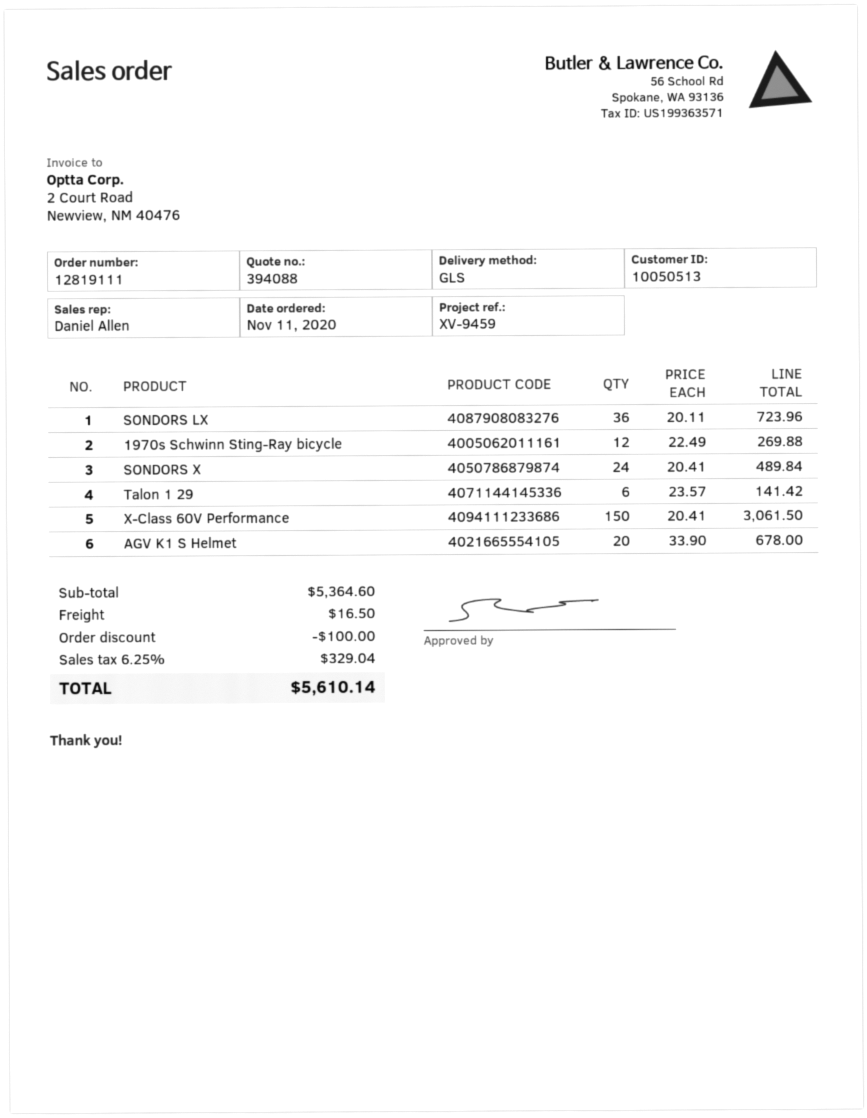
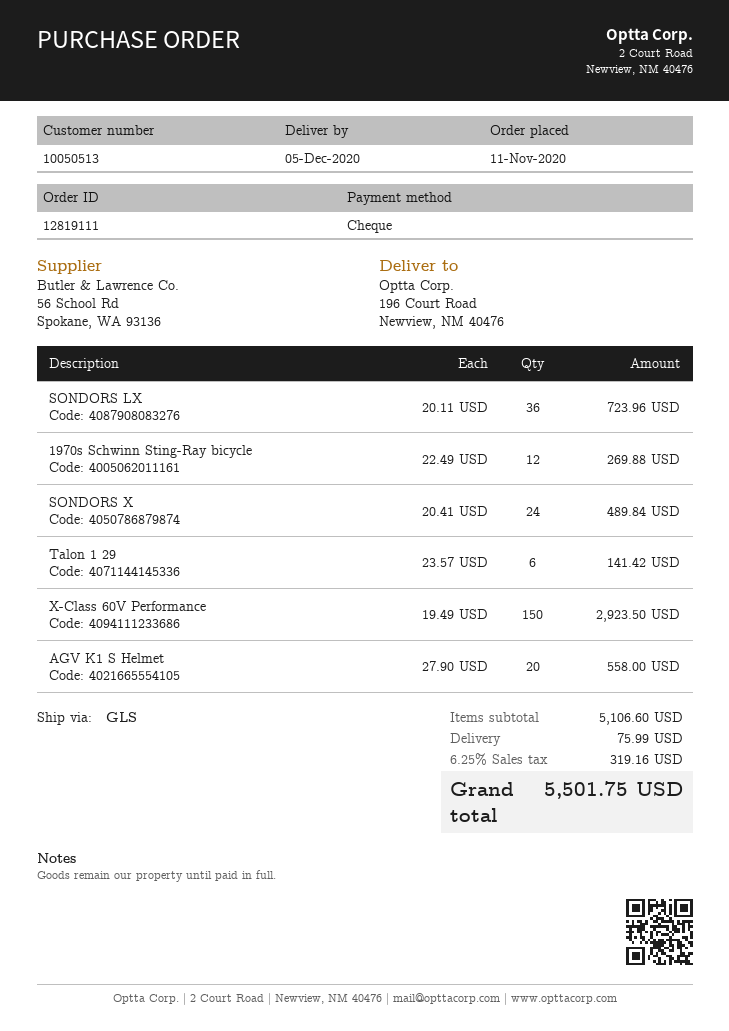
X-Class 60V Performance: 150 x 20.41 = 3061.50 -> 150 x 19.49 = 2923.50
AGV K1 S Helmet: 20 x 33.90 = 678.00 -> 20 x 27.90 = 558.00
subtotal: 5364.60 -> 5106.60
discount: 100.00 -> none
shipping: 16.50 -> 75.99
tax: 6.25% = 329.04 -> 6.25% = 319.16
total: 5610.14 -> 5501.75

